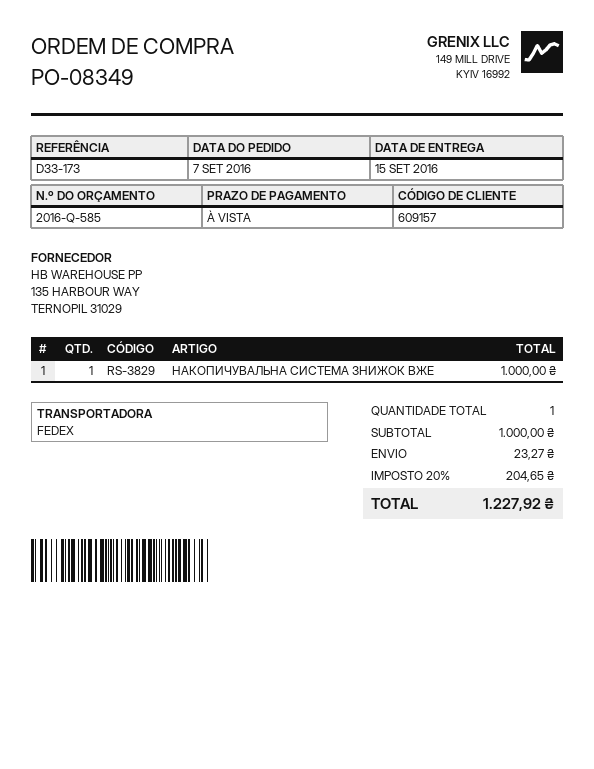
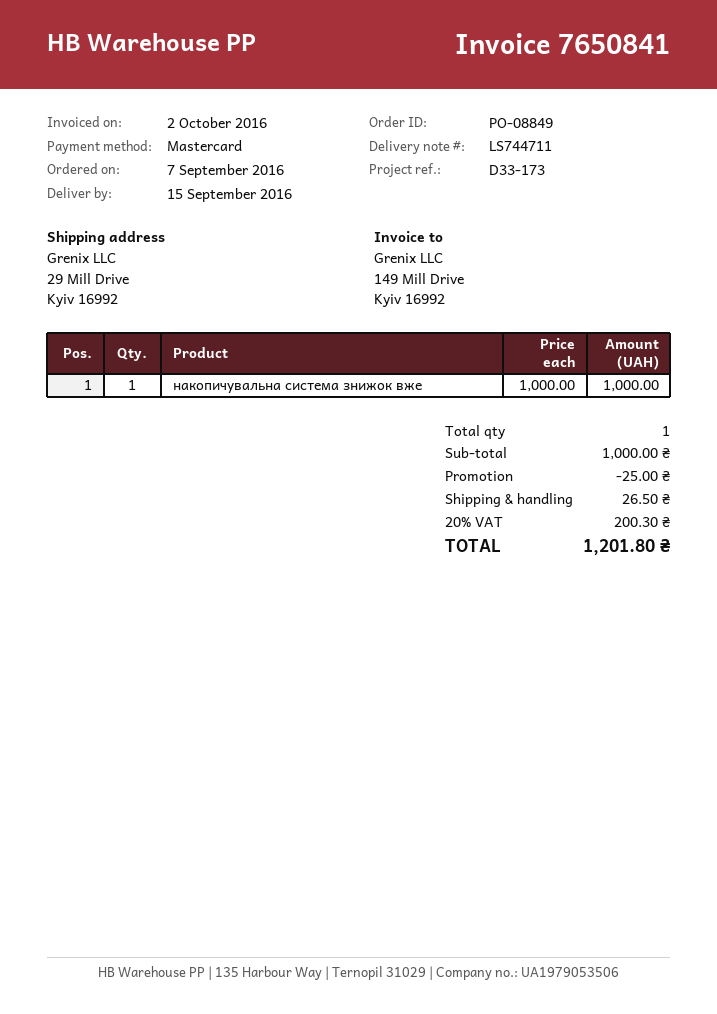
order number: PO-08349 -> PO-08849
discount: none -> 25.00
shipping: 23.27 -> 26.50
tax: 20% = 204.65 -> 20% = 200.30
total: 1227.92 -> 1201.80

